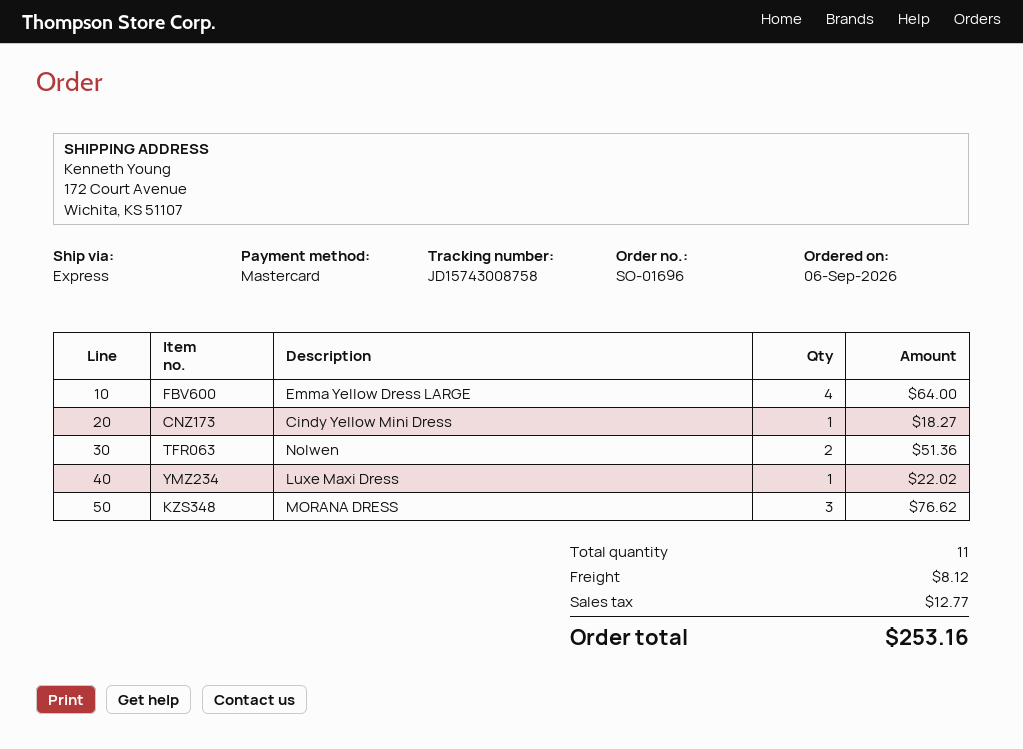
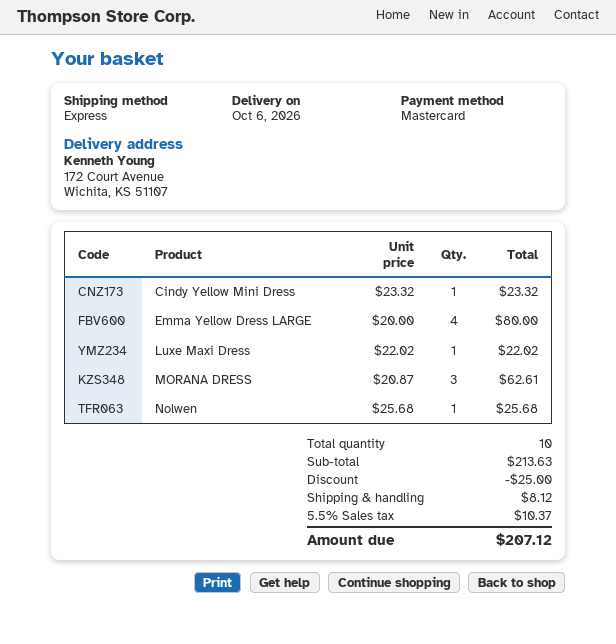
Emma Yellow Dress LARGE: 4 for 64.00 -> 4 for 80.00
Cindy Yellow Mini Dress: 1 for 18.27 -> 1 for 23.32
Nolwen: 2 for 51.36 -> 1 for 25.68
MORANA DRESS: 3 for 76.62 -> 3 for 62.61
total quantity: 11 -> 10
discount: none -> 25.00
tax: 12.77 -> 10.37
total: 253.16 -> 207.12

